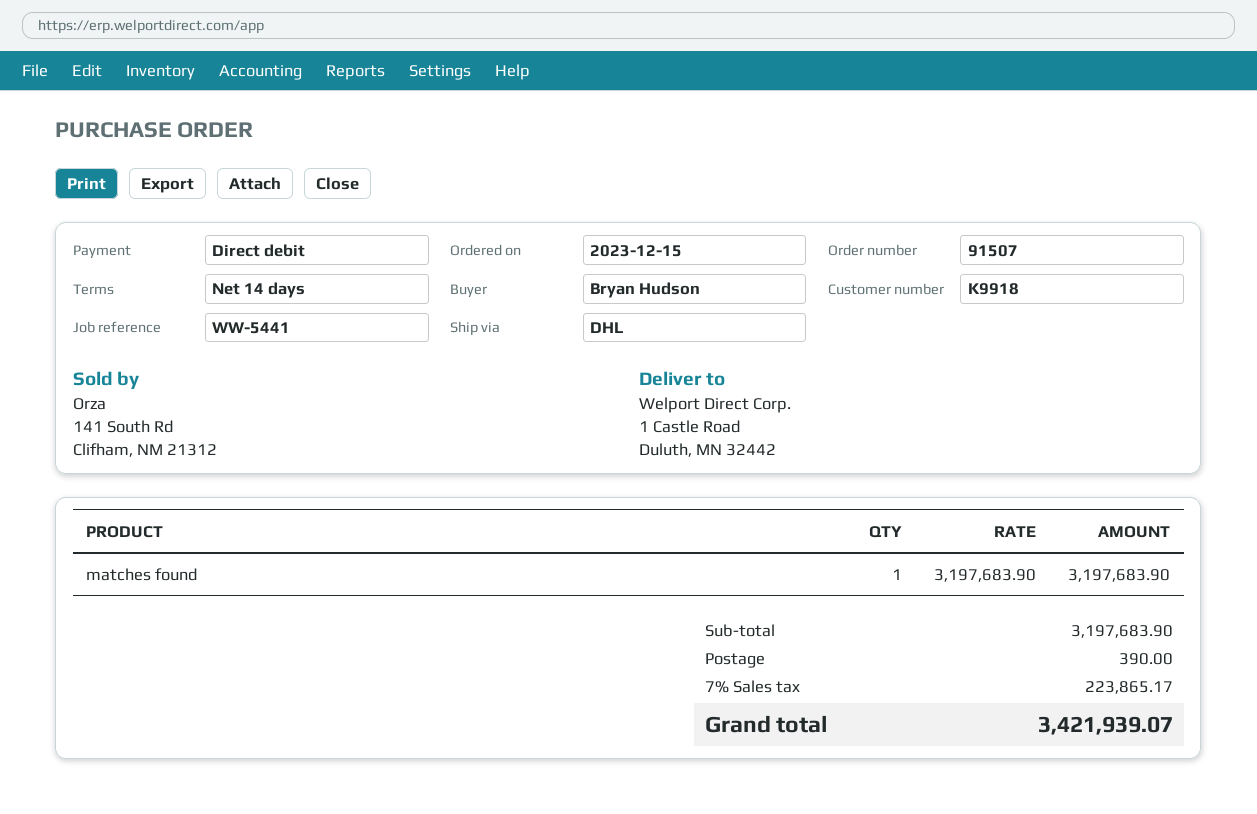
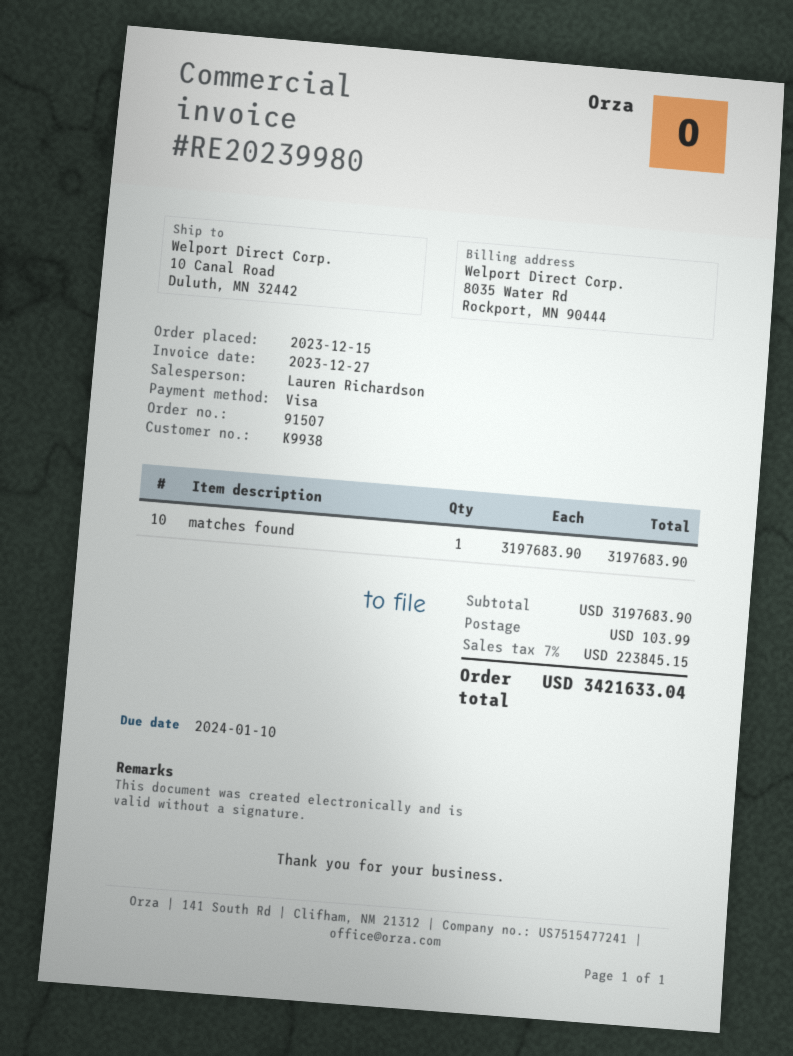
customer number: K9918 -> K9938
payment method: direct debit -> Visa
ship to: 1 Castle Road, Duluth, MN 32442 -> 10 Canal Road, Duluth, MN 32442
shipping: 390.00 -> 103.99
tax: 7% = 223865.17 -> 7% = 223845.15
total: 3421939.07 -> 3421633.04

